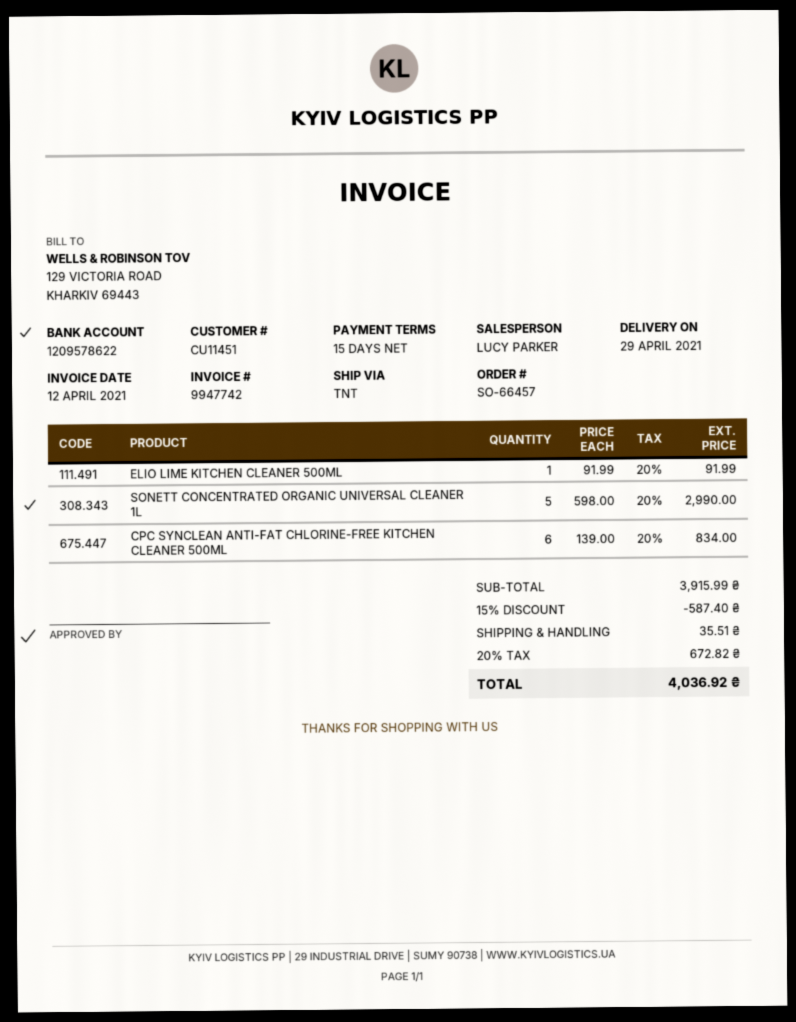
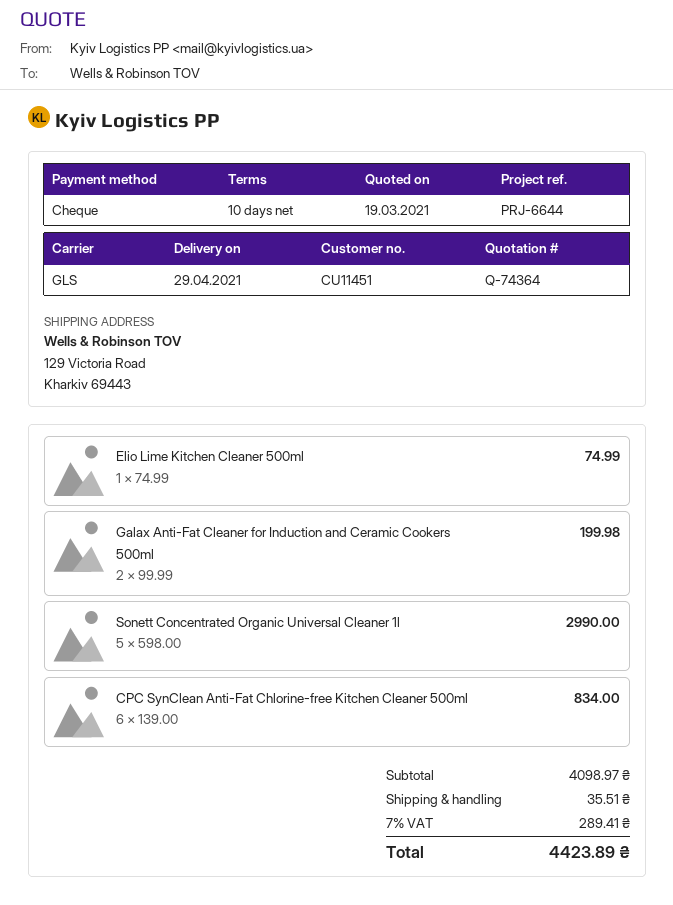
payment terms: 15 days -> 10 days
shipping method: TNT -> GLS
ELIO LIME KITCHEN CLEANER 500ML: 1 x 91.99 = 91.99 -> 1 x 74.99 = 74.99
Galax Anti-Fat Cleaner for Induction and Ceramic Cookers 500ml: none -> 2 x 99.99 = 199.98
subtotal: 3915.99 -> 4098.97
discount: 15% = 587.40 -> none
tax: 20% = 672.82 -> 7% = 289.41
total: 4036.92 -> 4423.89

